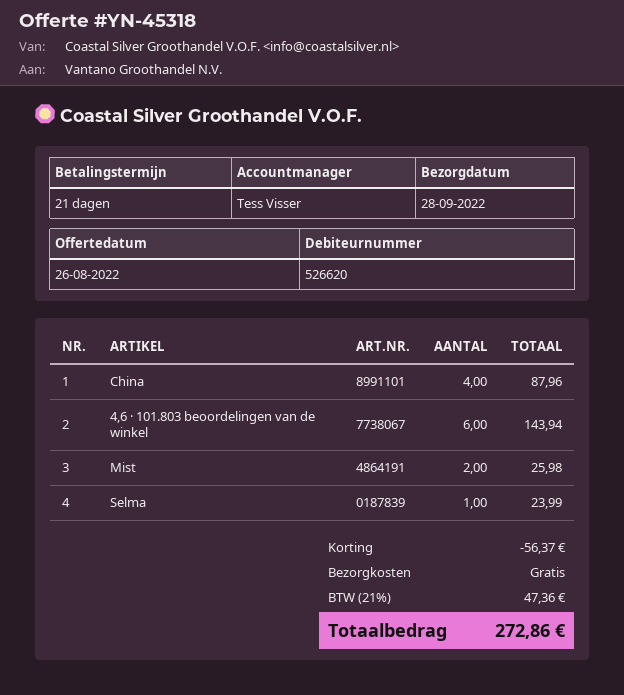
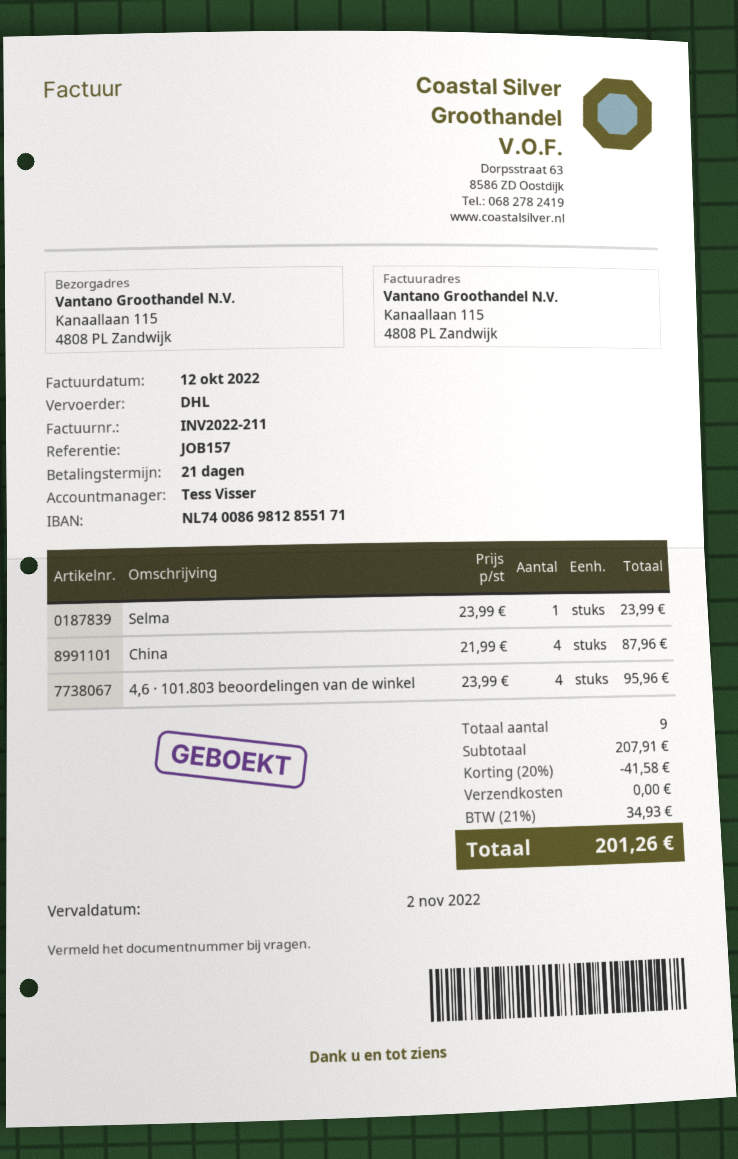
4,6 · 101.803 beoordelingen van de winkel: 6 for 143.94 -> 4 for 95.96
Mist: 2 for 25.98 -> none
discount: 56.37 -> 41.58
tax: 21% = 47.36 -> 21% = 34.93
total: 272.86 -> 201.26

